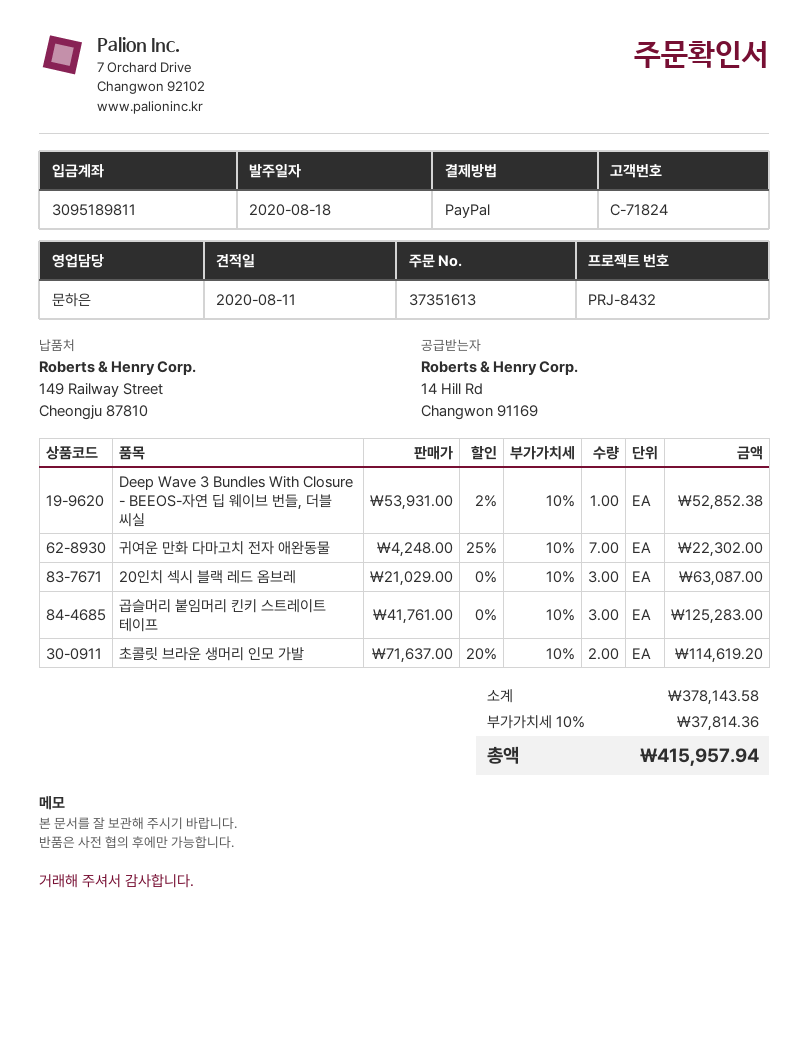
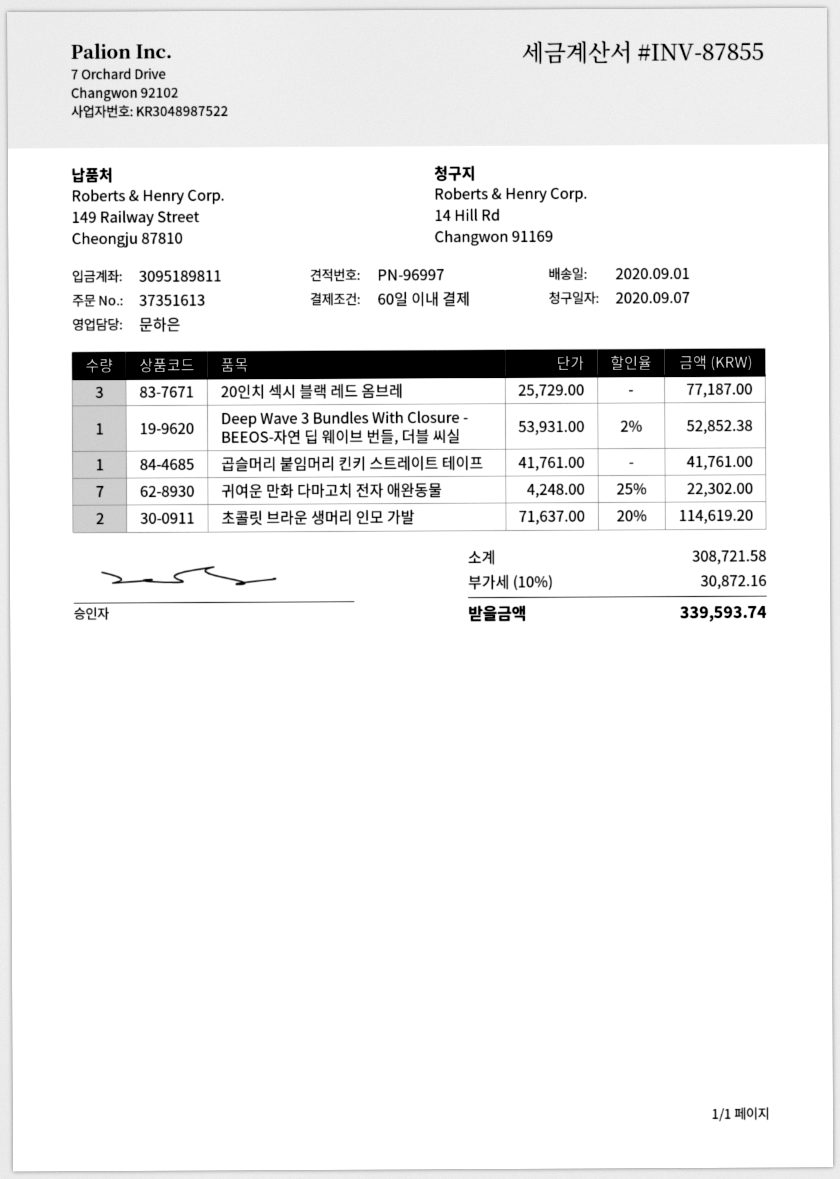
20인치 섹시 블랙 레드 옴브레: 3 x 21029.00 = 63087.00 -> 3 x 25729.00 = 77187.00
곱슬머리 붙임머리 킨키 스트레이트 테이프: 3 x 41761.00 = 125283.00 -> 1 x 41761.00 = 41761.00
subtotal: 378143.58 -> 308721.58
tax: 10% = 37814.36 -> 10% = 30872.16
total: 415957.94 -> 339593.74

